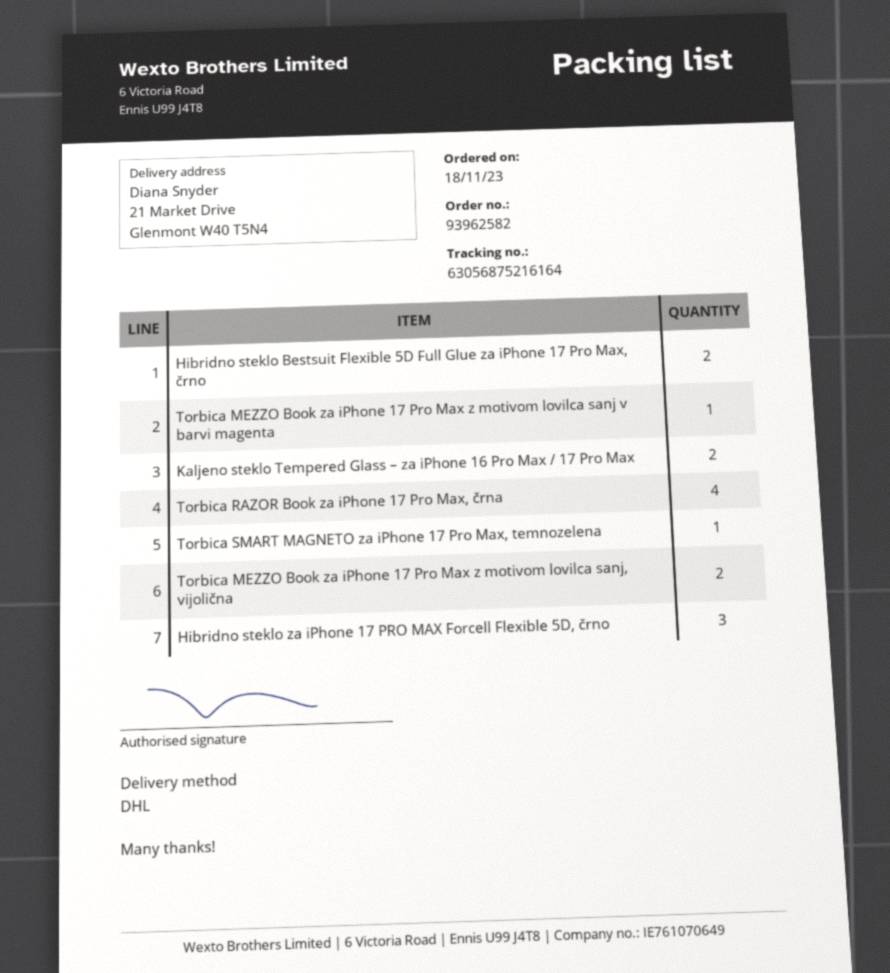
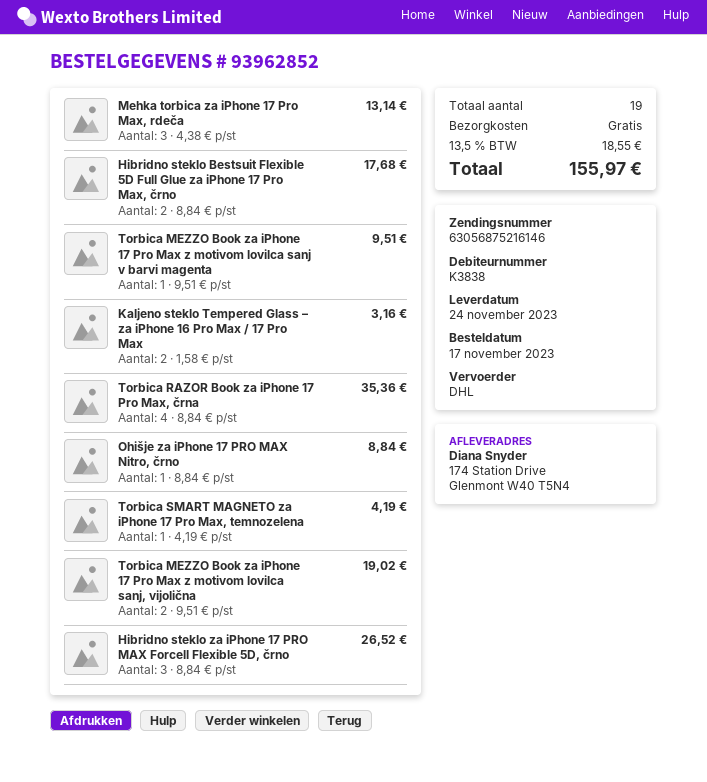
order number: 93962582 -> 93962852
order date: 2023-11-18 -> 2023-11-17
tracking number: 63056875216164 -> 63056875216146
ship to: 21 Market Drive, Glenmont W40 T5N4 -> 174 Station Drive, Glenmont W40 T5N4
Mehka torbica za iPhone 17 Pro Max, rdeča: none -> 3
Ohišje za iPhone 17 PRO MAX Nitro, črno: none -> 1

